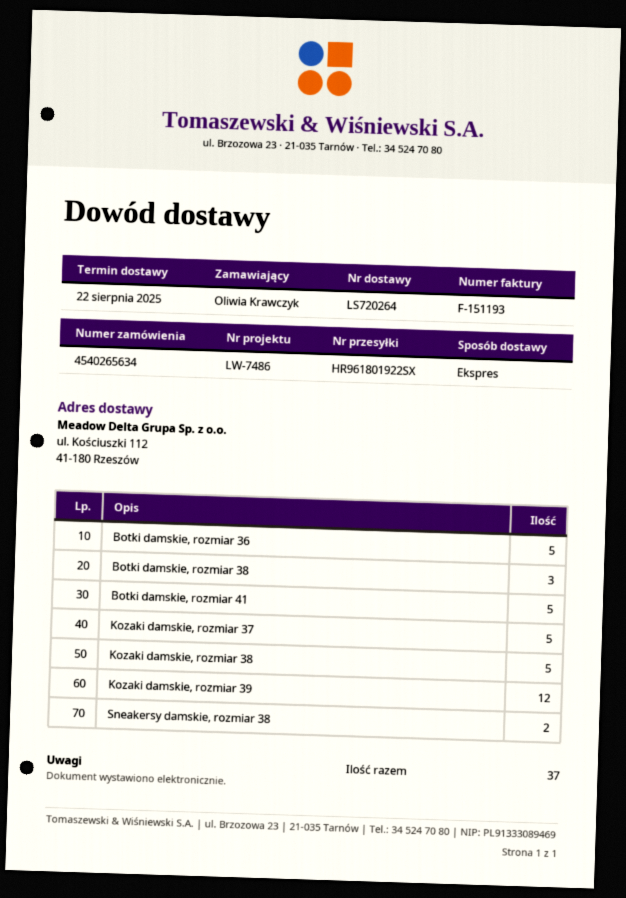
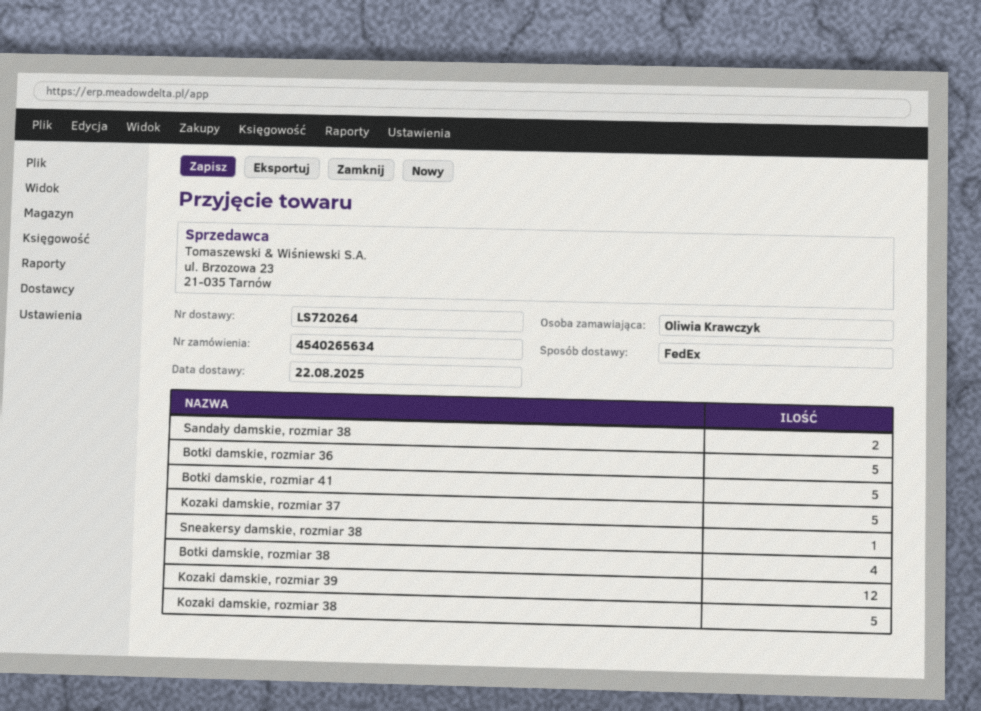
shipping method: express -> FedEx
Botki damskie, rozmiar 38: 3 -> 4
Sneakersy damskie, rozmiar 38: 2 -> 1
Sandały damskie, rozmiar 38: none -> 2

